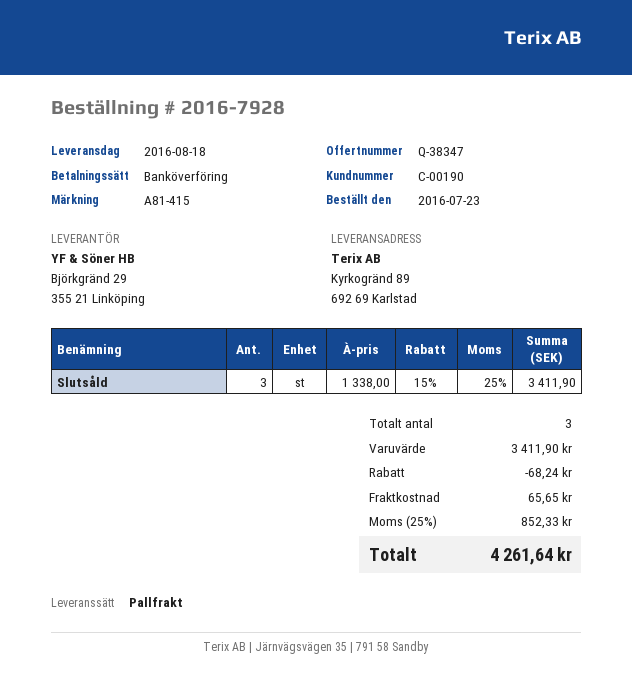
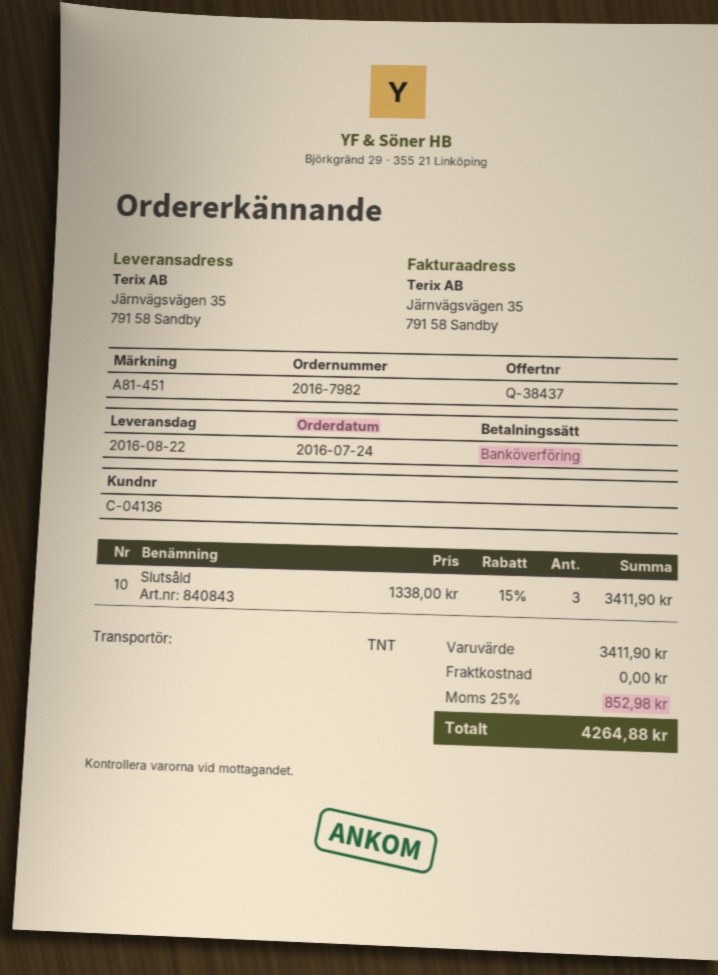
quote number: Q-38347 -> Q-38437
order number: 2016-7928 -> 2016-7982
order date: 2016-07-23 -> 2016-07-24
delivery date: 2016-08-18 -> 2016-08-22
customer number: C-00190 -> C-04136
reference: A81-415 -> A81-451
shipping method: pallet freight -> TNT
ship to: Kyrkogränd 89, 692 69 Karlstad -> Järnvägsvägen 35, 791 58 Sandby
discount: 68.24 -> none
shipping: 65.65 -> 0.00
tax: 25% = 852.33 -> 25% = 852.98
total: 4261.64 -> 4264.88

